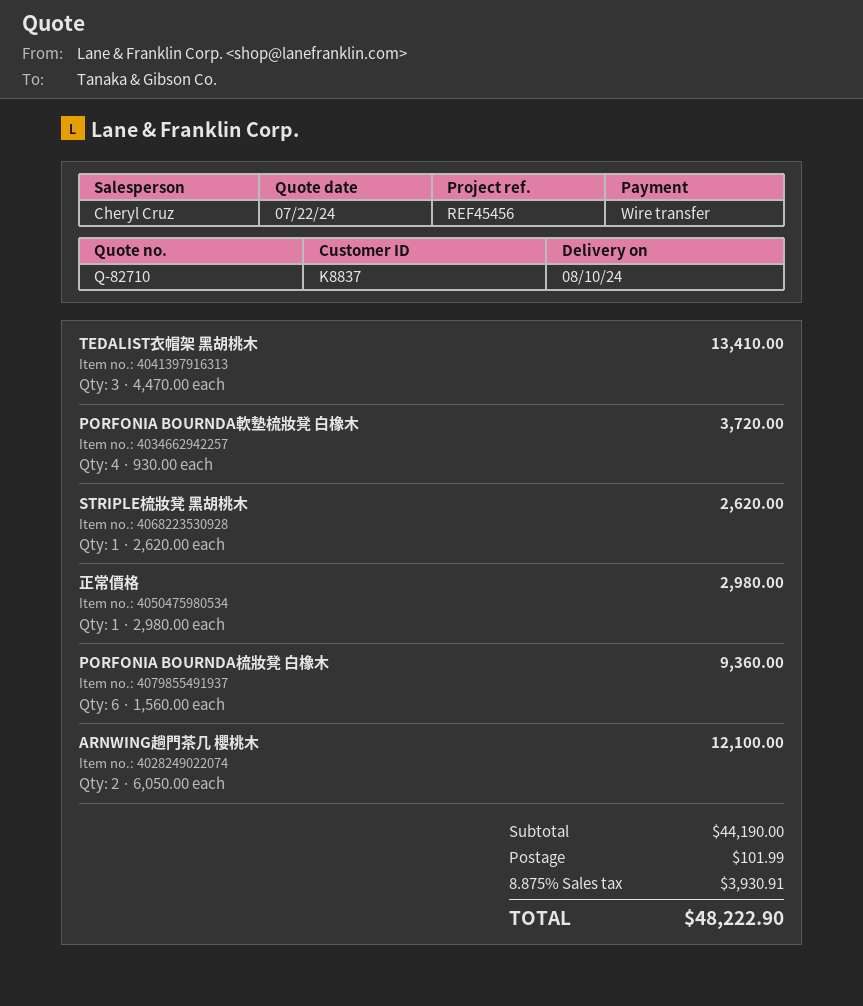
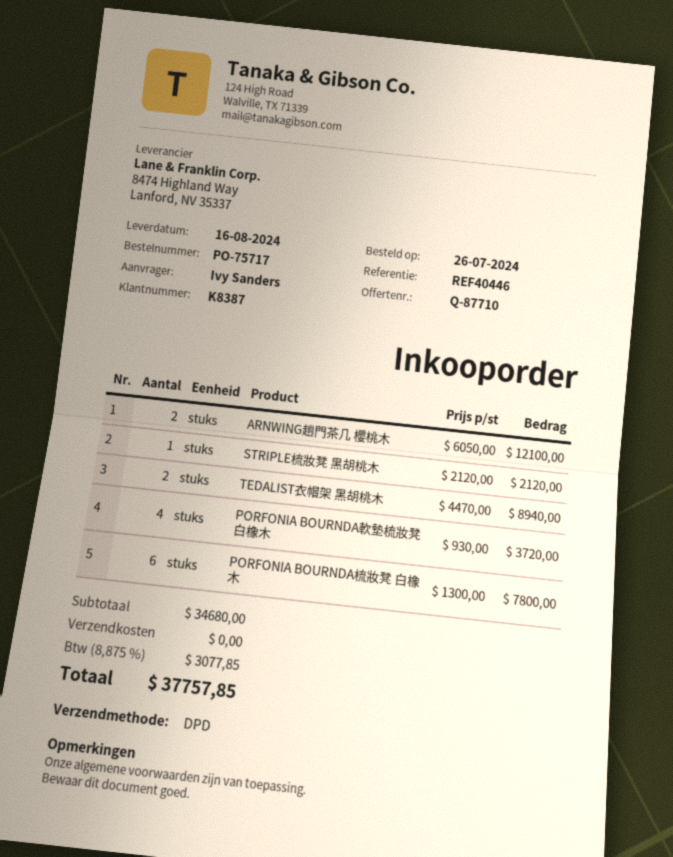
quote number: Q-82710 -> Q-87710
delivery date: 2024-08-10 -> 2024-08-16
customer number: K8837 -> K8387
reference: REF45456 -> REF40446
TEDALIST衣帽架 黑胡桃木: 3 x 4470.00 = 13410.00 -> 2 x 4470.00 = 8940.00
STRIPLE梳妝凳 黑胡桃木: 1 x 2620.00 = 2620.00 -> 1 x 2120.00 = 2120.00
正常價格: 1 x 2980.00 = 2980.00 -> none
PORFONIA BOURNDA梳妝凳 白橡木: 6 x 1560.00 = 9360.00 -> 6 x 1300.00 = 7800.00
subtotal: 44190.00 -> 34680.00
shipping: 101.99 -> 0.00
tax: 8.875% = 3930.91 -> 8.875% = 3077.85
total: 48222.90 -> 37757.85

